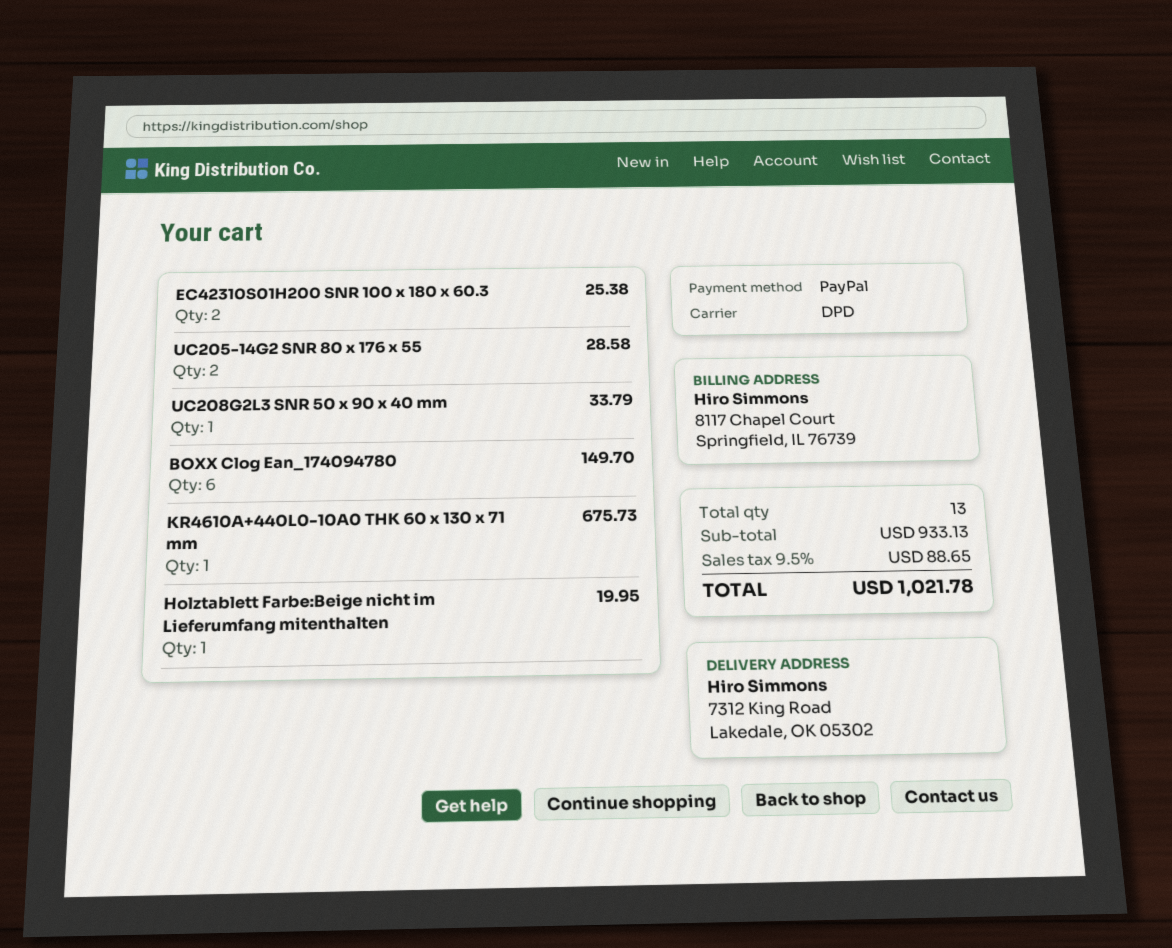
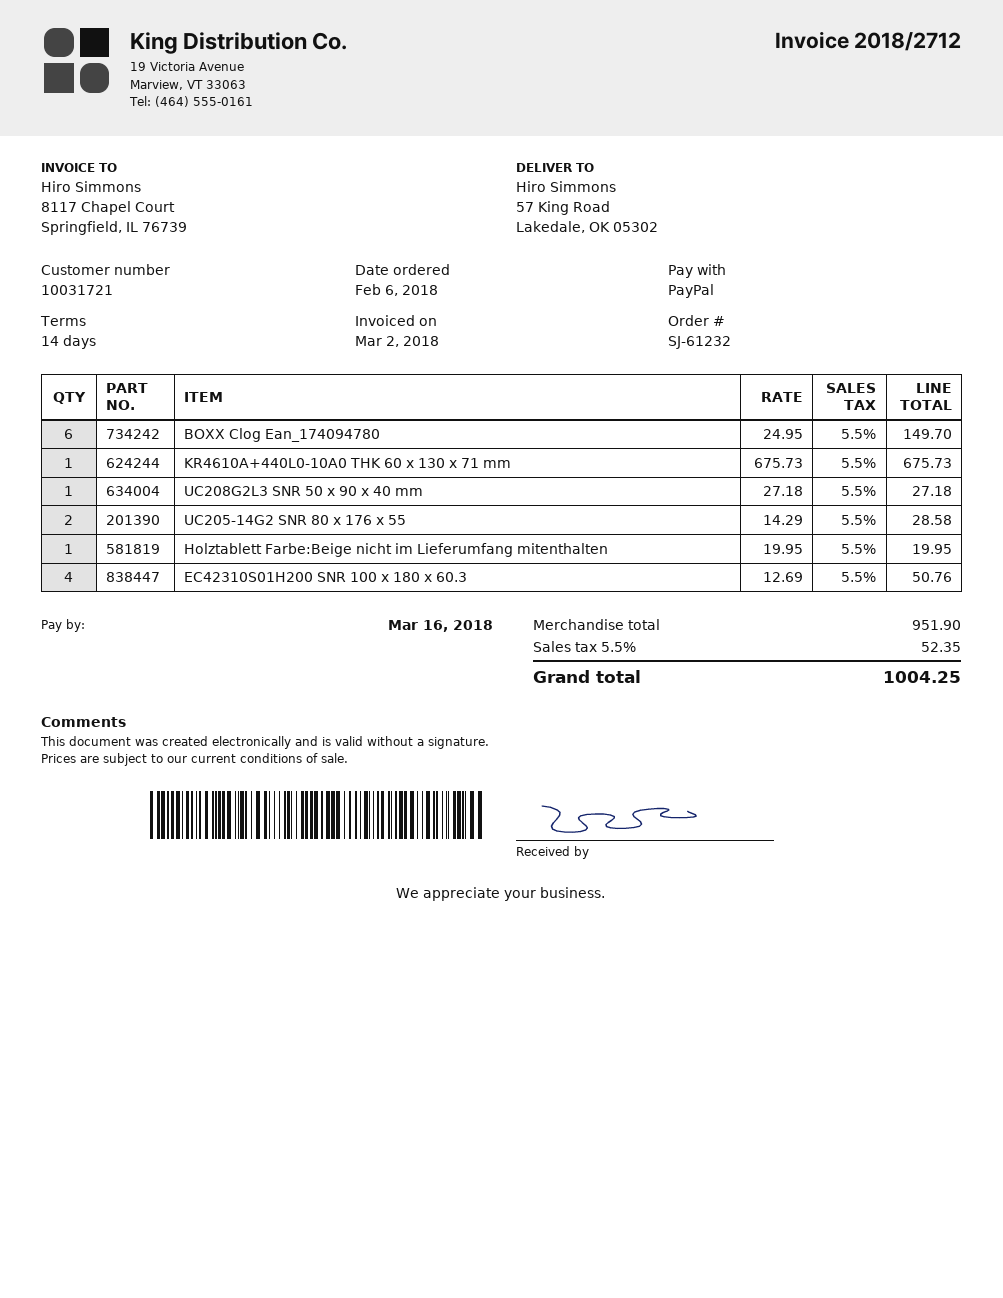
ship to: 7312 King Road, Lakedale, OK 05302 -> 57 King Road, Lakedale, OK 05302
EC42310S01H200 SNR 100 x 180 x 60.3: 2 for 25.38 -> 4 for 50.76
UC208G2L3 SNR 50 x 90 x 40 mm: 1 for 33.79 -> 1 for 27.18
subtotal: 933.13 -> 951.90
tax: 9.5% = 88.65 -> 5.5% = 52.35
total: 1021.78 -> 1004.25

